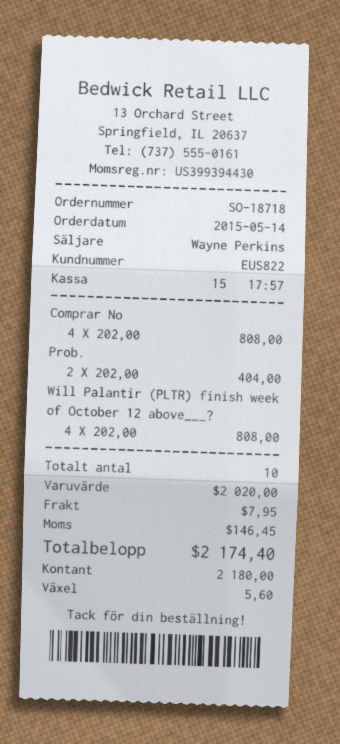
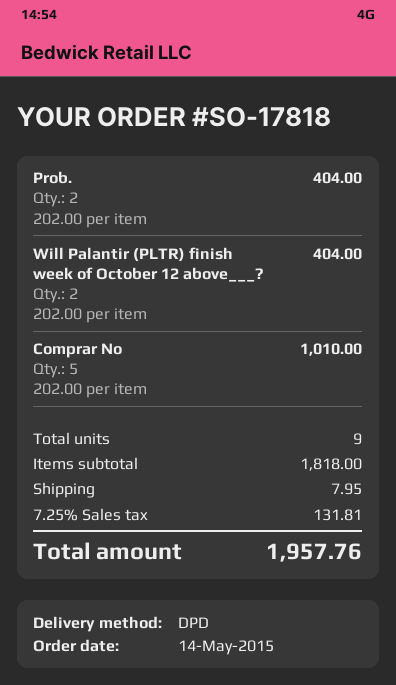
order number: SO-18718 -> SO-17818
Comprar No: 4 x 202.00 = 808.00 -> 5 x 202.00 = 1010.00
Will Palantir (PLTR) finish week of October 12 above___?: 4 x 202.00 = 808.00 -> 2 x 202.00 = 404.00
total quantity: 10 -> 9
subtotal: 2020.00 -> 1818.00
tax: 146.45 -> 131.81
total: 2174.40 -> 1957.76

